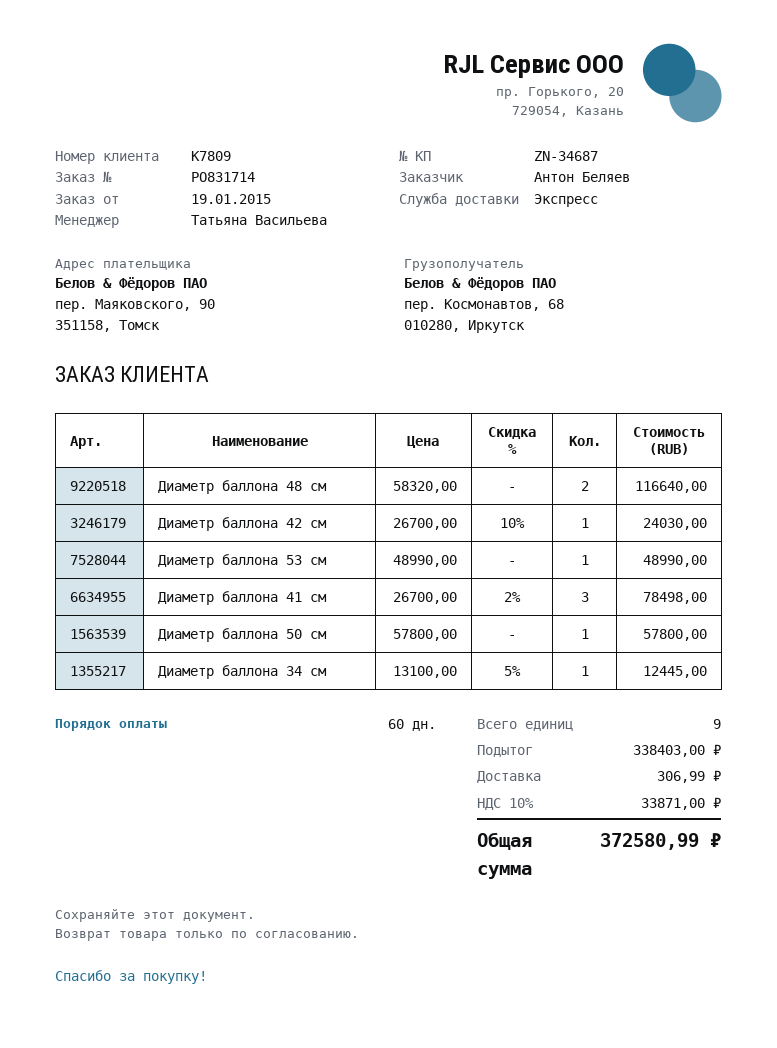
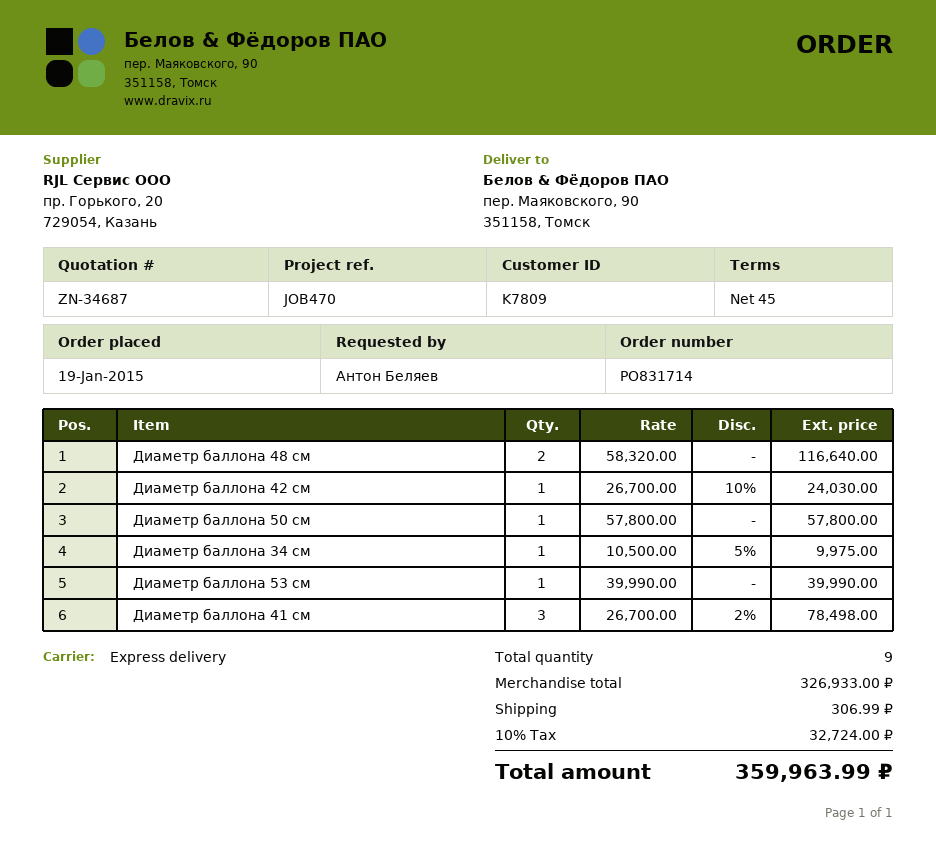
payment terms: 60 days -> 45 days
ship to: пер. Космонавтов, 68, 010280, Иркутск -> пер. Маяковского, 90, 351158, Томск
Диаметр баллона 53 см: 1 x 48990.00 = 48990.00 -> 1 x 39990.00 = 39990.00
Диаметр баллона 34 см: 1 x 13100.00 - 5% = 12445.00 -> 1 x 10500.00 - 5% = 9975.00
subtotal: 338403.00 -> 326933.00
tax: 10% = 33871.00 -> 10% = 32724.00
total: 372580.99 -> 359963.99

